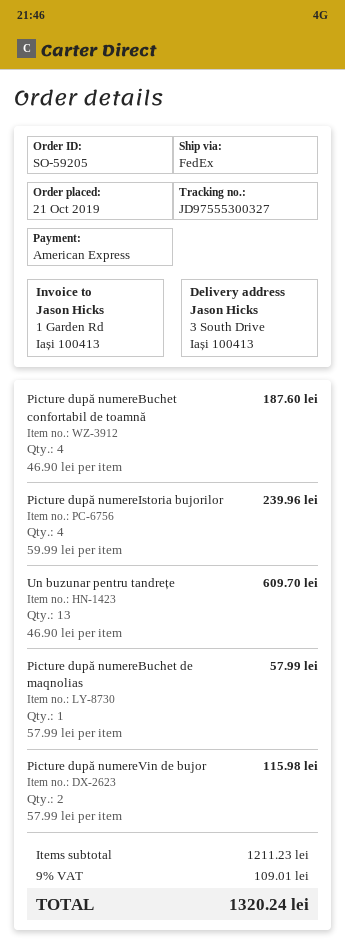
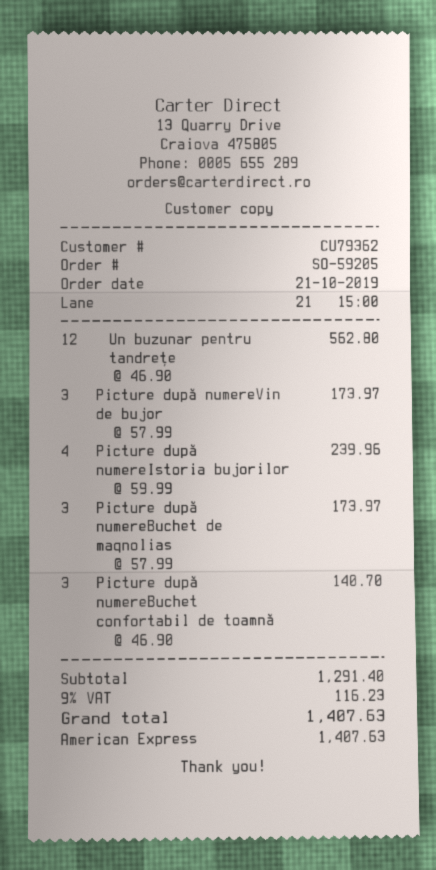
Picture după numereBuchet confortabil de toamnă: 4 x 46.90 = 187.60 -> 3 x 46.90 = 140.70
Un buzunar pentru tandrețe: 13 x 46.90 = 609.70 -> 12 x 46.90 = 562.80
Picture după numereBuchet de maqnolias: 1 x 57.99 = 57.99 -> 3 x 57.99 = 173.97
Picture după numereVin de bujor: 2 x 57.99 = 115.98 -> 3 x 57.99 = 173.97
subtotal: 1211.23 -> 1291.40
tax: 9% = 109.01 -> 9% = 116.23
total: 1320.24 -> 1407.63

